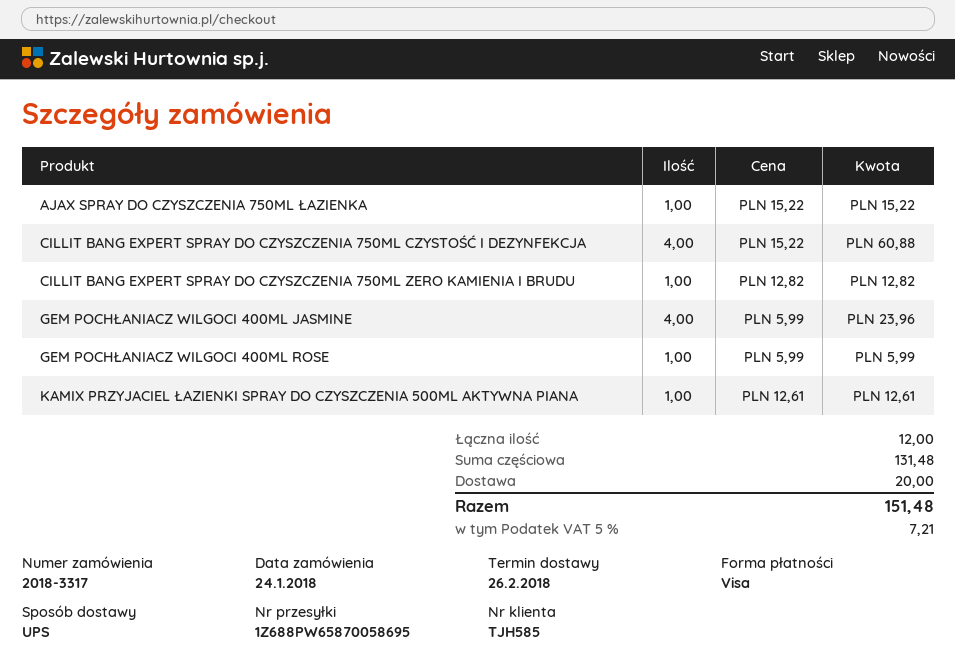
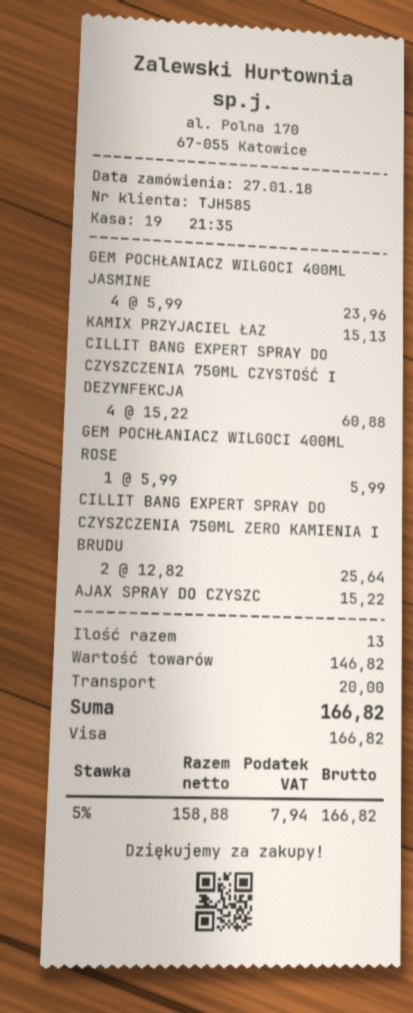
order date: 2018-01-24 -> 2018-01-27
CILLIT BANG EXPERT SPRAY DO CZYSZCZENIA 750ML ZERO KAMIENIA I BRUDU: 1 x 12.82 = 12.82 -> 2 x 12.82 = 25.64
KAMIX PRZYJACIEL ŁAZIENKI SPRAY DO CZYSZCZENIA 500ML AKTYWNA PIANA: 1 x 12.61 = 12.61 -> 1 x 15.13 = 15.13
total quantity: 12 -> 13
subtotal: 131.48 -> 146.82
tax: 5% = 7.21 -> 5% = 7.94
total: 151.48 -> 166.82

